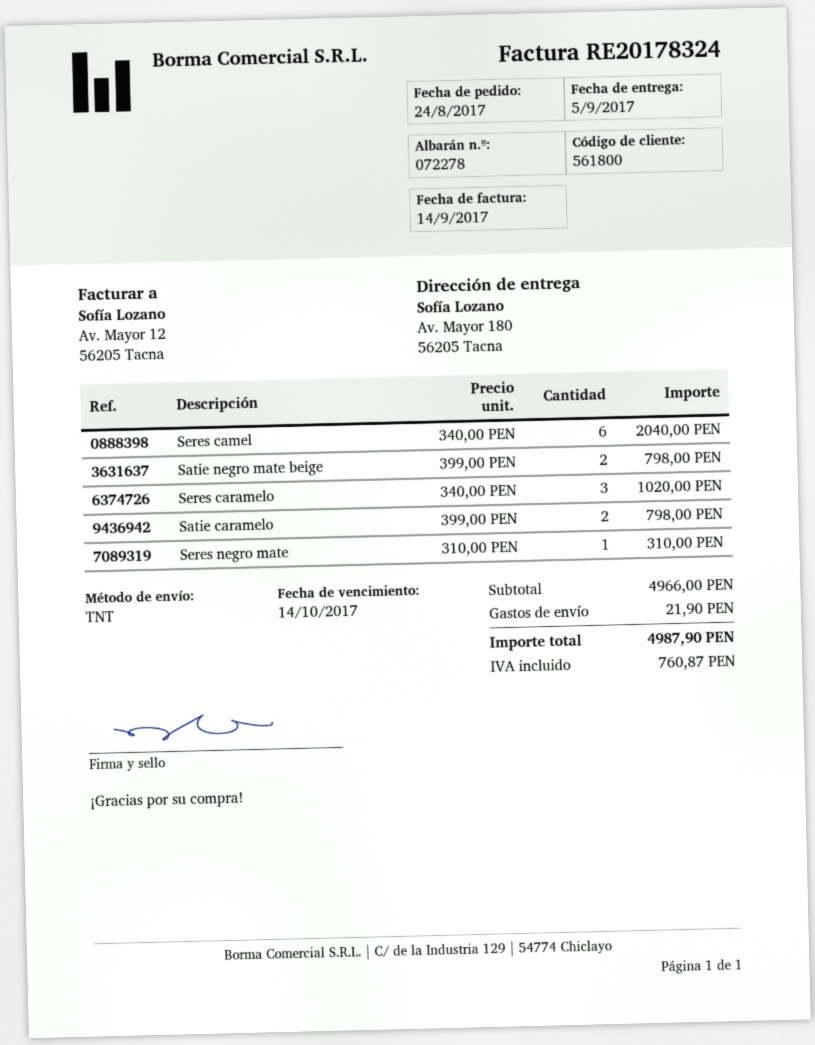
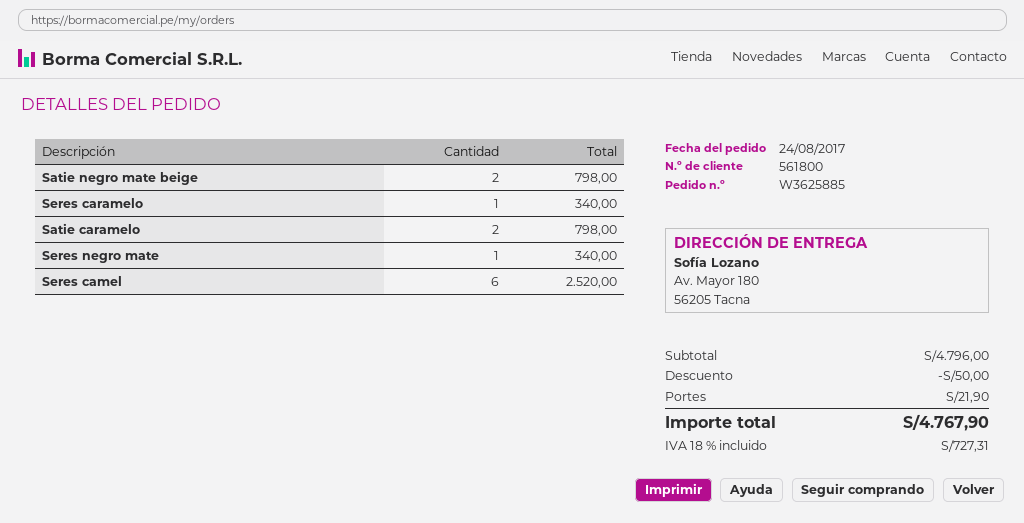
Seres camel: 6 for 2040.00 -> 6 for 2520.00
Seres caramelo: 3 for 1020.00 -> 1 for 340.00
Seres negro mate: 1 for 310.00 -> 1 for 340.00
subtotal: 4966.00 -> 4796.00
discount: none -> 50.00
tax: 760.87 -> 727.31
total: 4987.90 -> 4767.90

